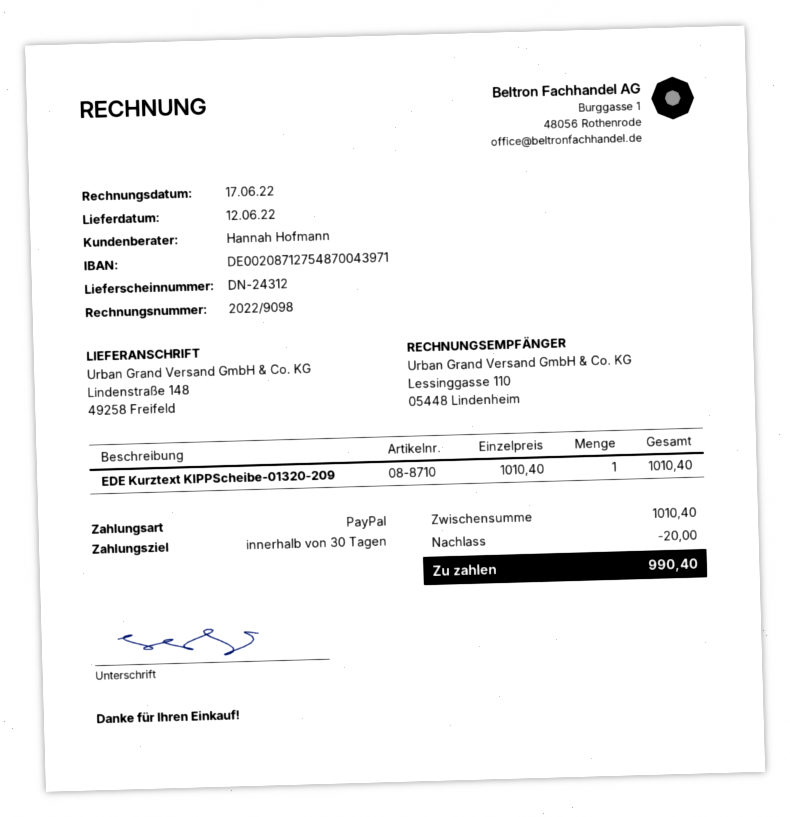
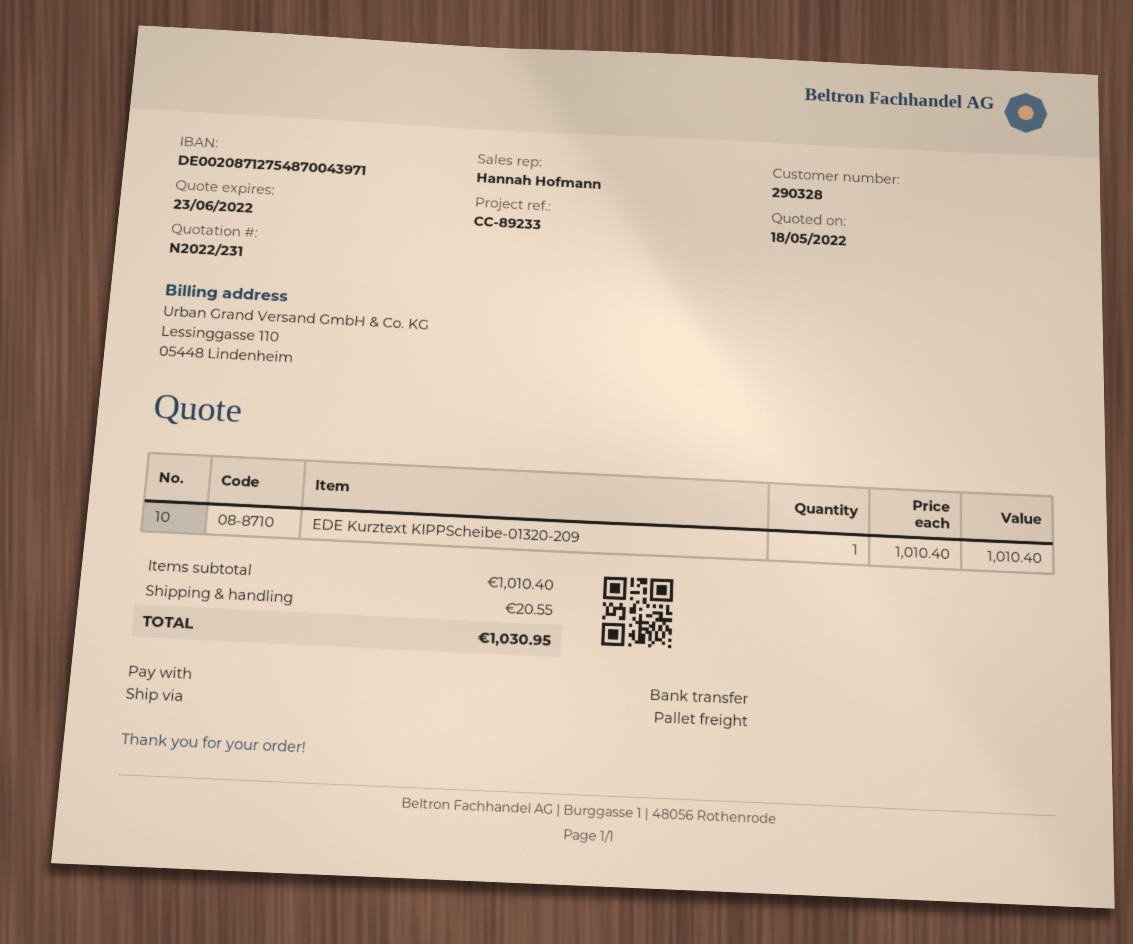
payment method: PayPal -> bank transfer
discount: 20.00 -> none
shipping: none -> 20.55
total: 990.40 -> 1030.95

